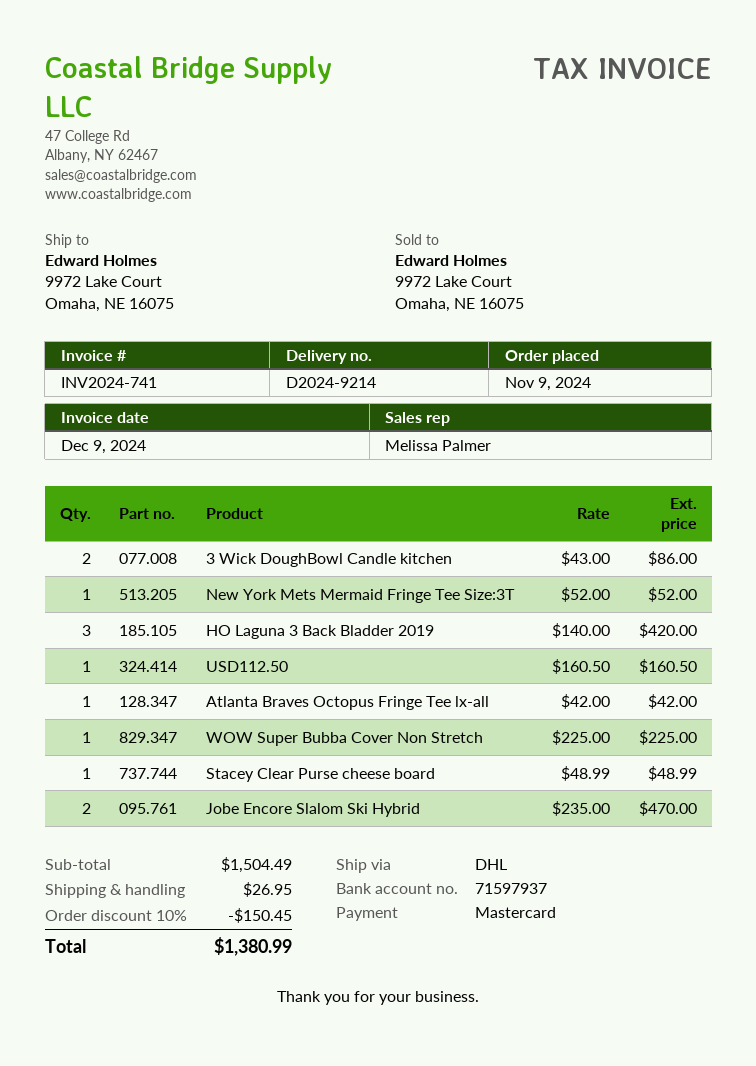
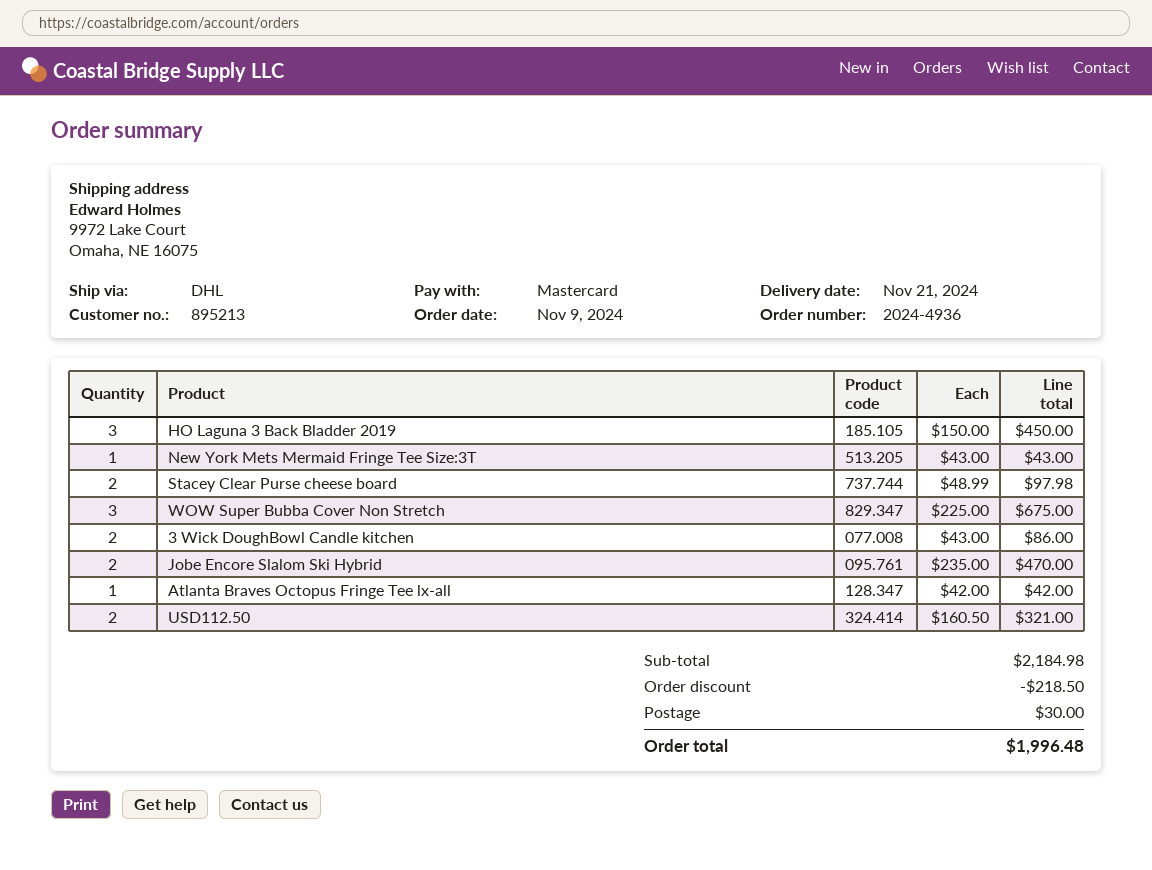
New York Mets Mermaid Fringe Tee Size:3T: 1 x 52.00 = 52.00 -> 1 x 43.00 = 43.00
HO Laguna 3 Back Bladder 2019: 3 x 140.00 = 420.00 -> 3 x 150.00 = 450.00
USD112.50: 1 x 160.50 = 160.50 -> 2 x 160.50 = 321.00
WOW Super Bubba Cover Non Stretch: 1 x 225.00 = 225.00 -> 3 x 225.00 = 675.00
Stacey Clear Purse cheese board: 1 x 48.99 = 48.99 -> 2 x 48.99 = 97.98
subtotal: 1504.49 -> 2184.98
discount: 150.45 -> 218.50
shipping: 26.95 -> 30.00
total: 1380.99 -> 1996.48

